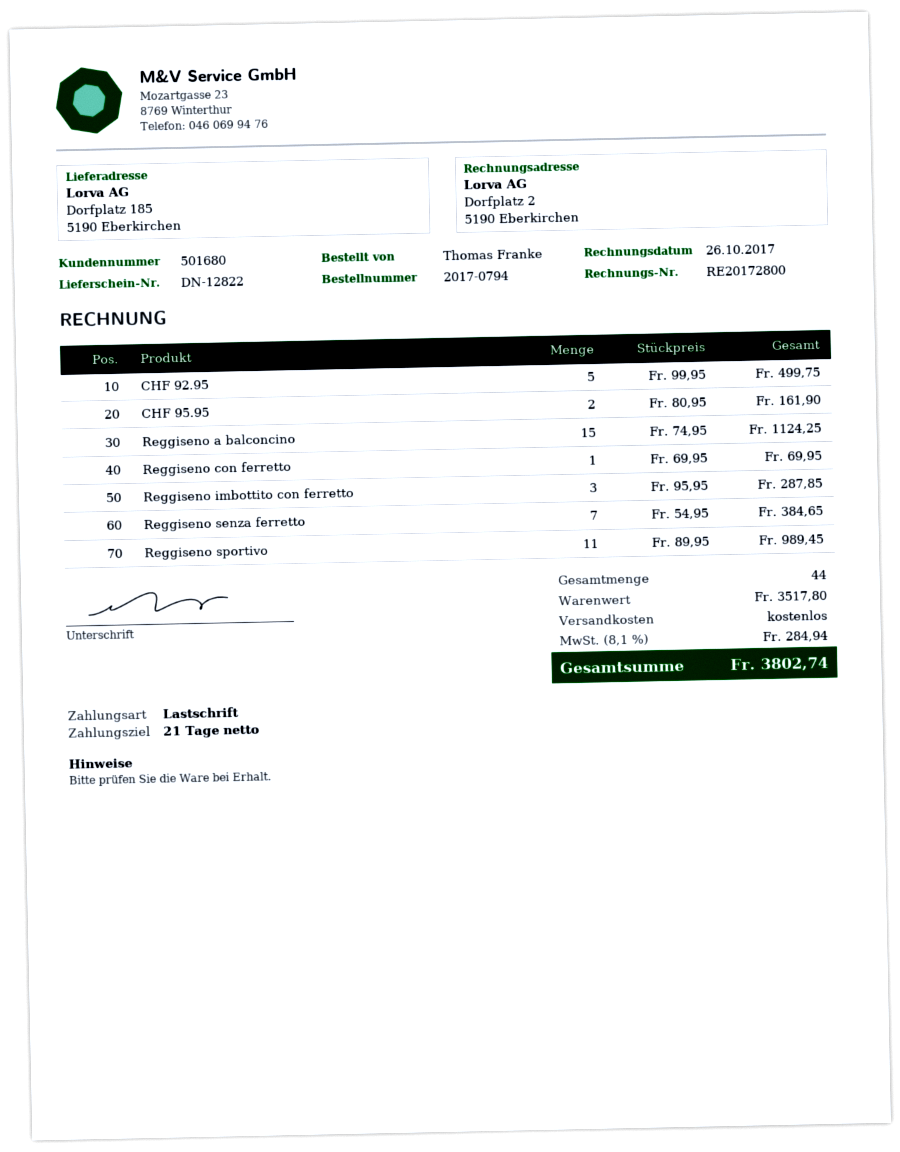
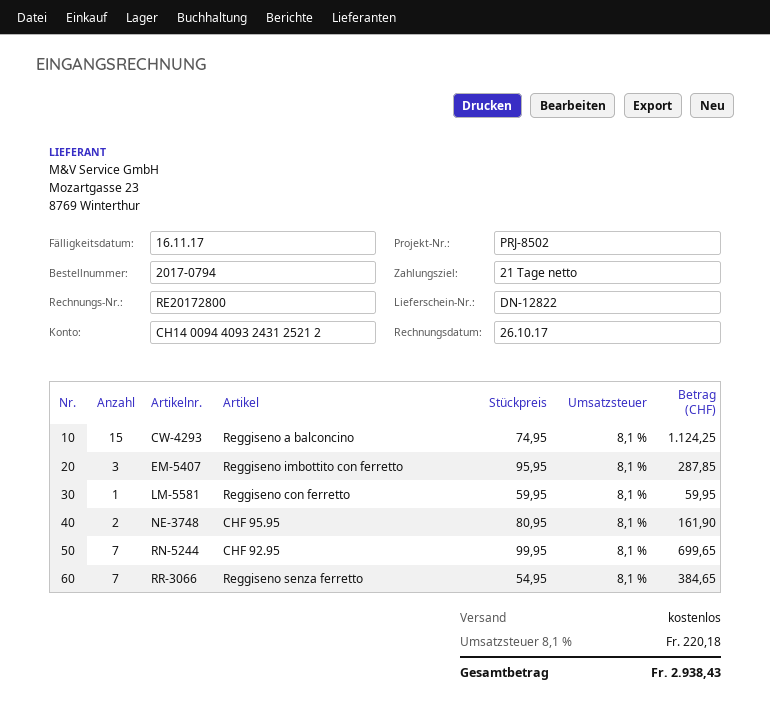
CHF 92.95: 5 x 99.95 = 499.75 -> 7 x 99.95 = 699.65
Reggiseno con ferretto: 1 x 69.95 = 69.95 -> 1 x 59.95 = 59.95
Reggiseno sportivo: 11 x 89.95 = 989.45 -> none
tax: 8.1% = 284.94 -> 8.1% = 220.18
total: 3802.74 -> 2938.43

